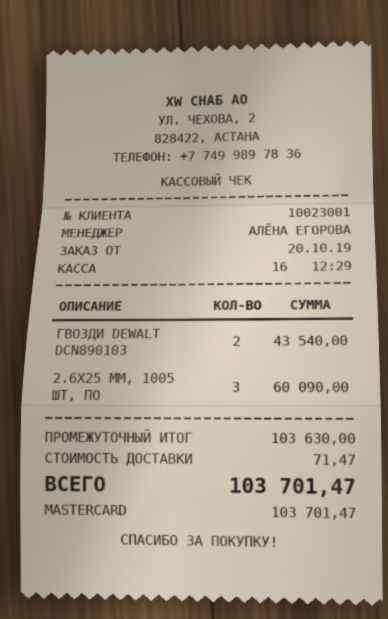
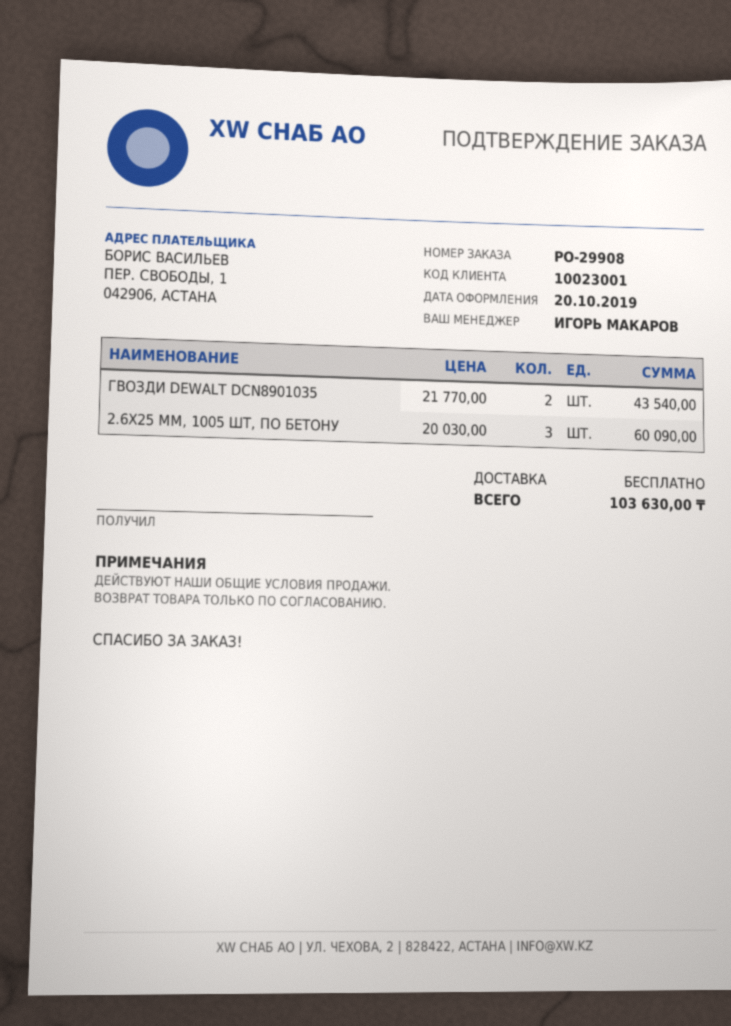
sales rep: АЛЁНА ЕГОРОВА -> ИГОРЬ МАКАРОВ
shipping: 71.47 -> 0.00
total: 103701.47 -> 103630.00

